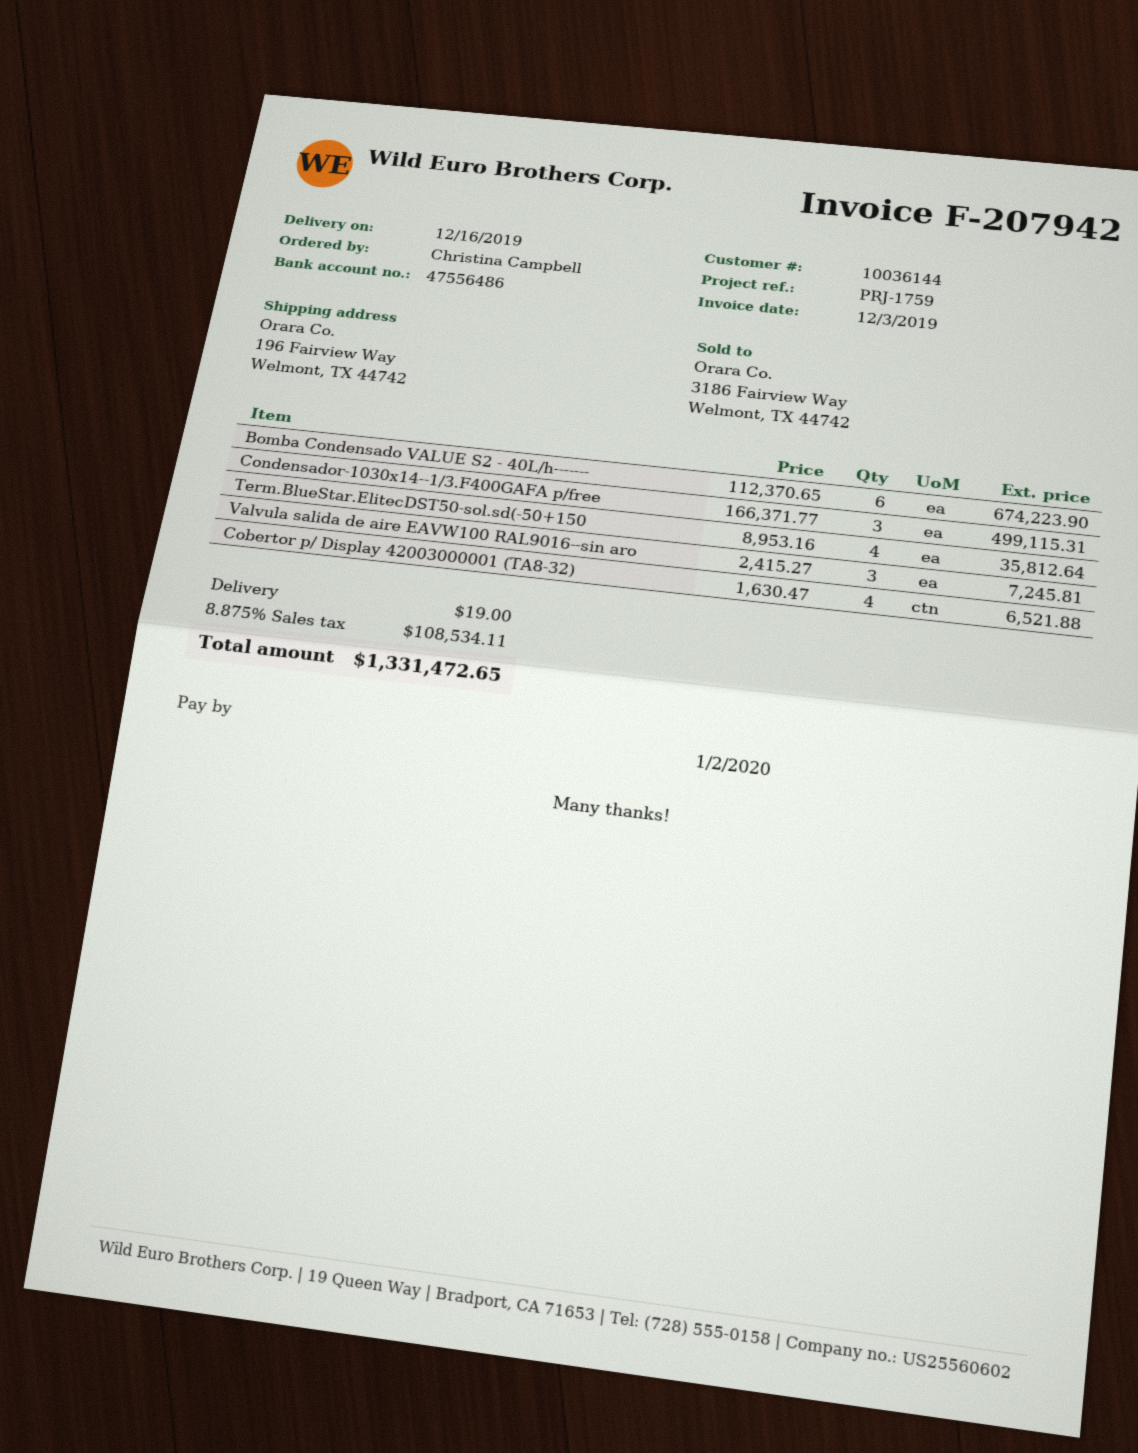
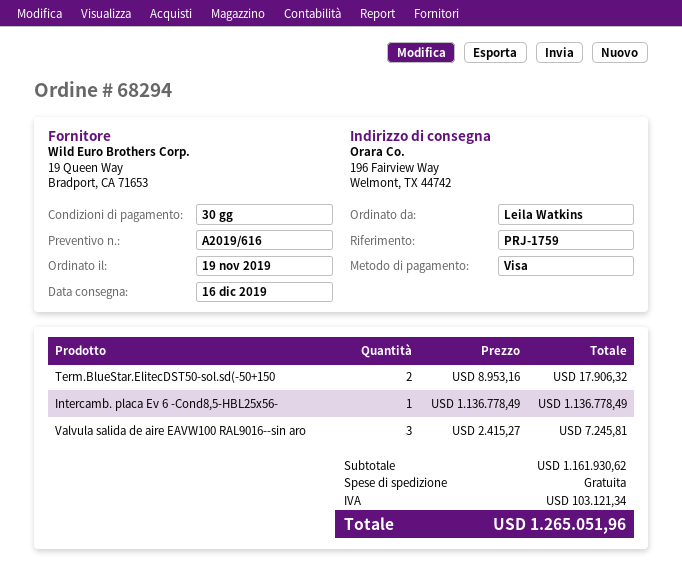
ordered by: Christina Campbell -> Leila Watkins
Bomba Condensado VALUE S2 - 40L/h-------: 6 x 112370.65 = 674223.90 -> none
Condensador-1030x14--1/3.F400GAFA p/free: 3 x 166371.77 = 499115.31 -> none
Term.BlueStar.ElitecDST50-sol.sd(-50+150: 4 x 8953.16 = 35812.64 -> 2 x 8953.16 = 17906.32
Cobertor p/ Display 42003000001 (TA8-32): 4 x 1630.47 = 6521.88 -> none
Intercamb. placa Ev 6 -Cond8,5-HBL25x56-: none -> 1 x 1136778.49 = 1136778.49
shipping: 19.00 -> 0.00
tax: 108534.11 -> 103121.34
total: 1331472.65 -> 1265051.96

